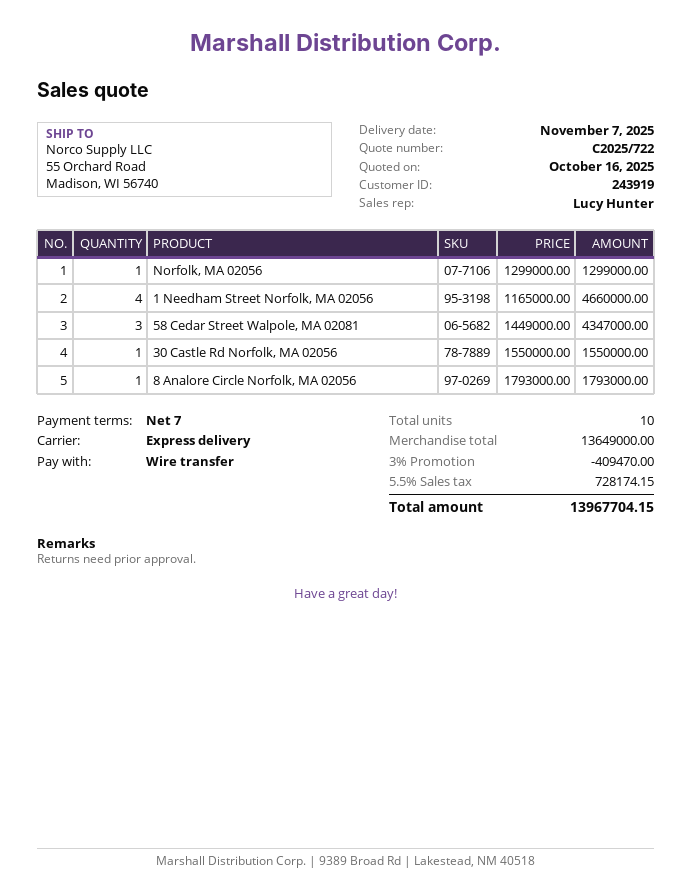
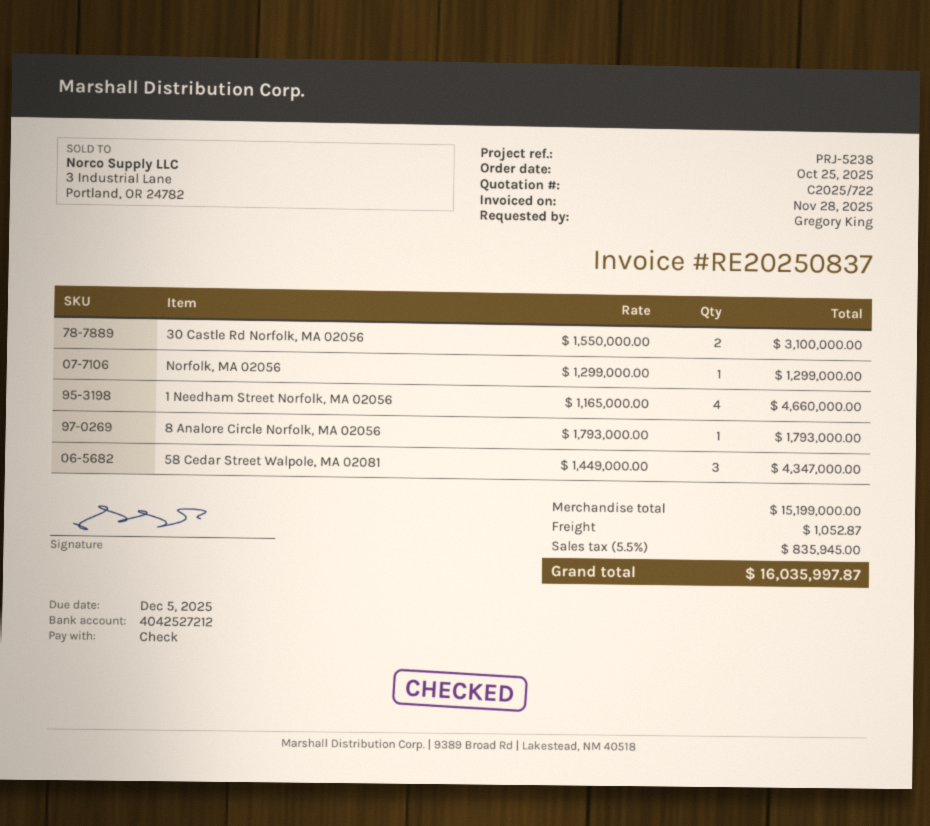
payment method: bank transfer -> cheque
30 Castle Rd Norfolk, MA 02056: 1 x 1550000.00 = 1550000.00 -> 2 x 1550000.00 = 3100000.00
subtotal: 13649000.00 -> 15199000.00
discount: 3% = 409470.00 -> none
shipping: none -> 1052.87
tax: 5.5% = 728174.15 -> 5.5% = 835945.00
total: 13967704.15 -> 16035997.87

